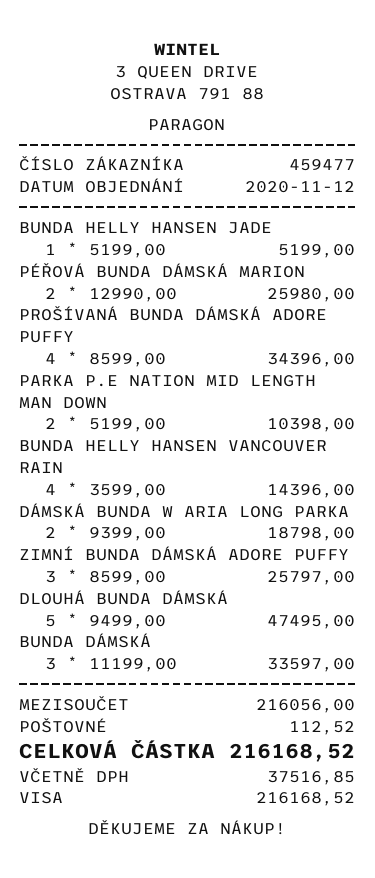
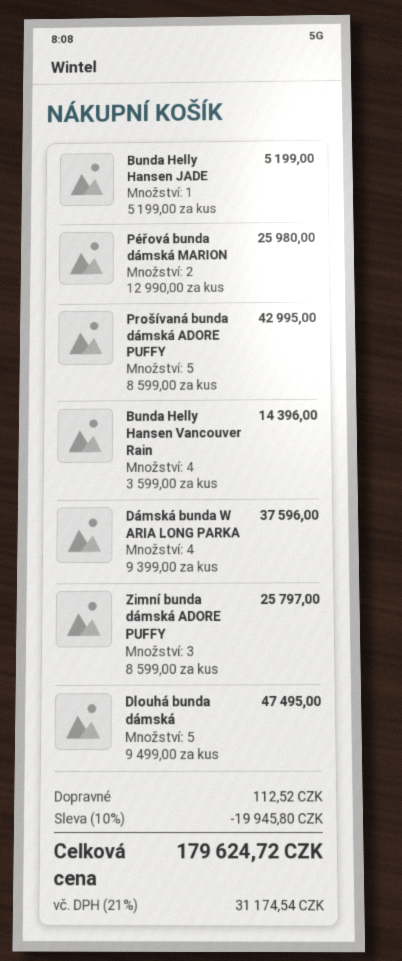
PROŠÍVANÁ BUNDA DÁMSKÁ ADORE PUFFY: 4 x 8599.00 = 34396.00 -> 5 x 8599.00 = 42995.00
PARKA P.E NATION MID LENGTH MAN DOWN: 2 x 5199.00 = 10398.00 -> none
DÁMSKÁ BUNDA W ARIA LONG PARKA: 2 x 9399.00 = 18798.00 -> 4 x 9399.00 = 37596.00
BUNDA DÁMSKÁ: 3 x 11199.00 = 33597.00 -> none
discount: none -> 10% = 19945.80
tax: 37516.85 -> 31174.54
total: 216168.52 -> 179624.72

